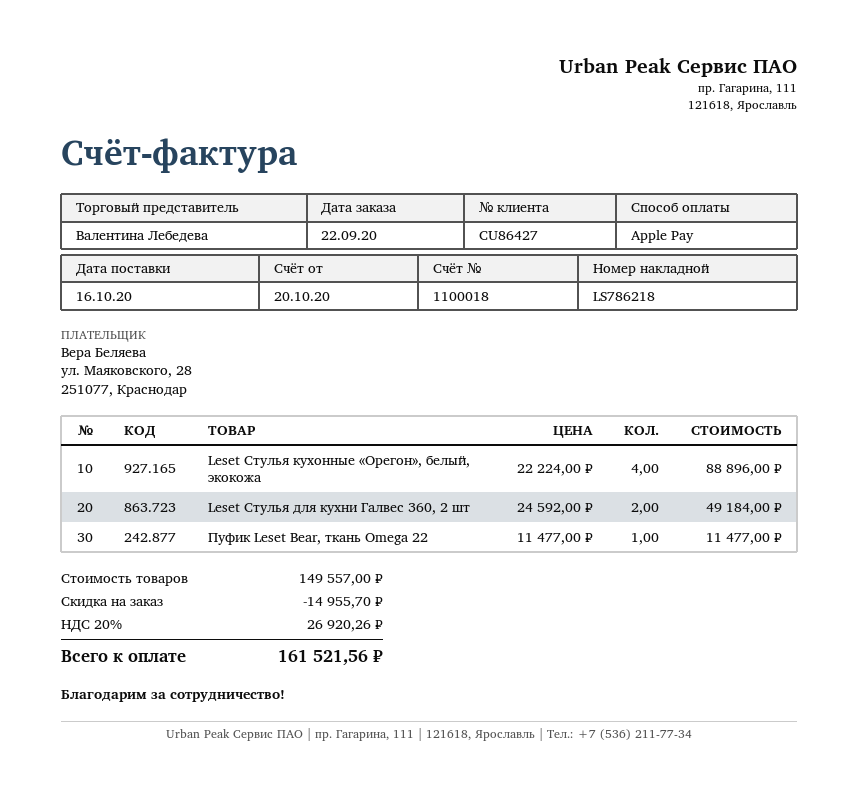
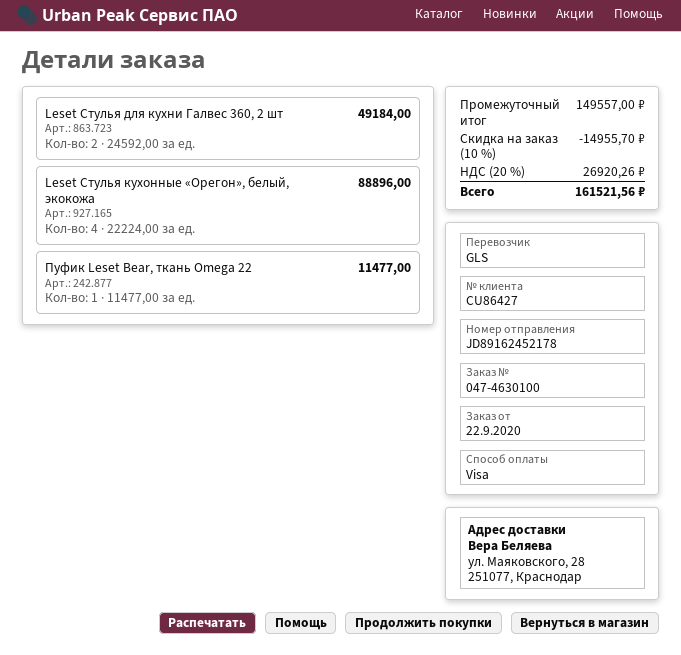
payment method: Apple Pay -> Visa

